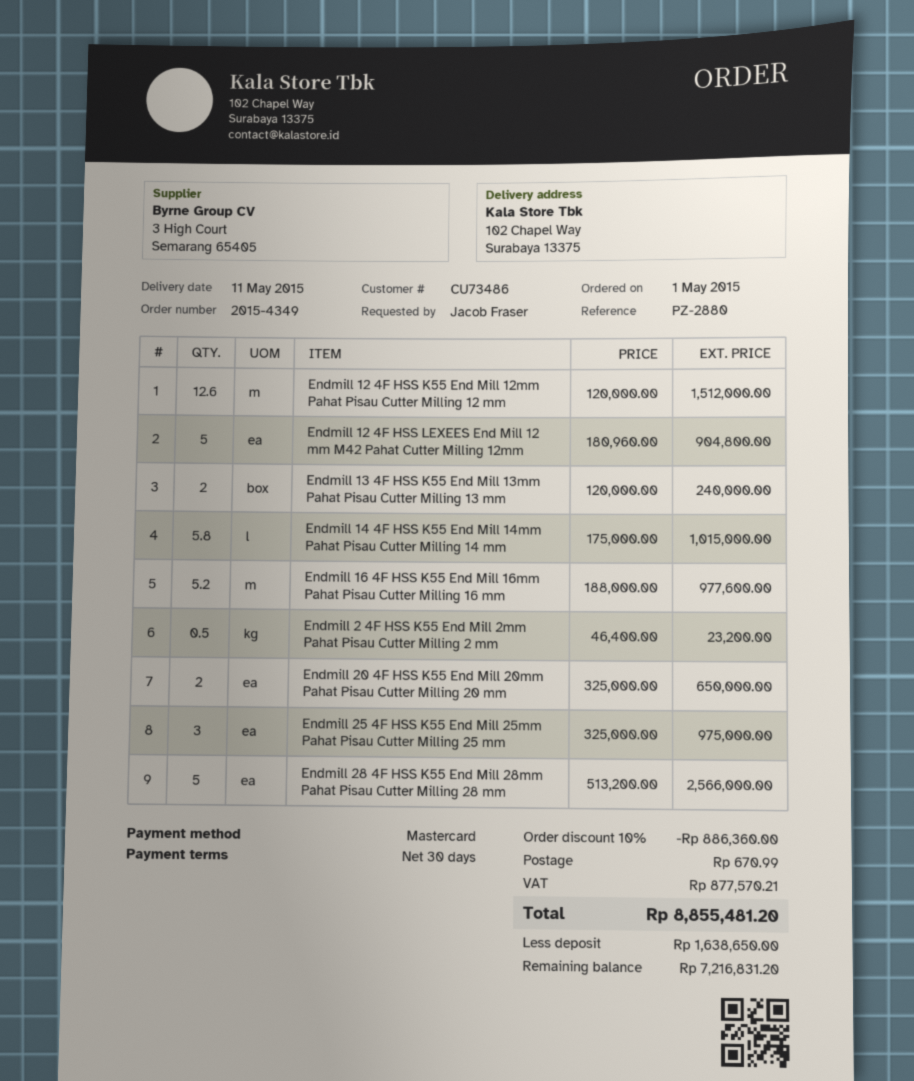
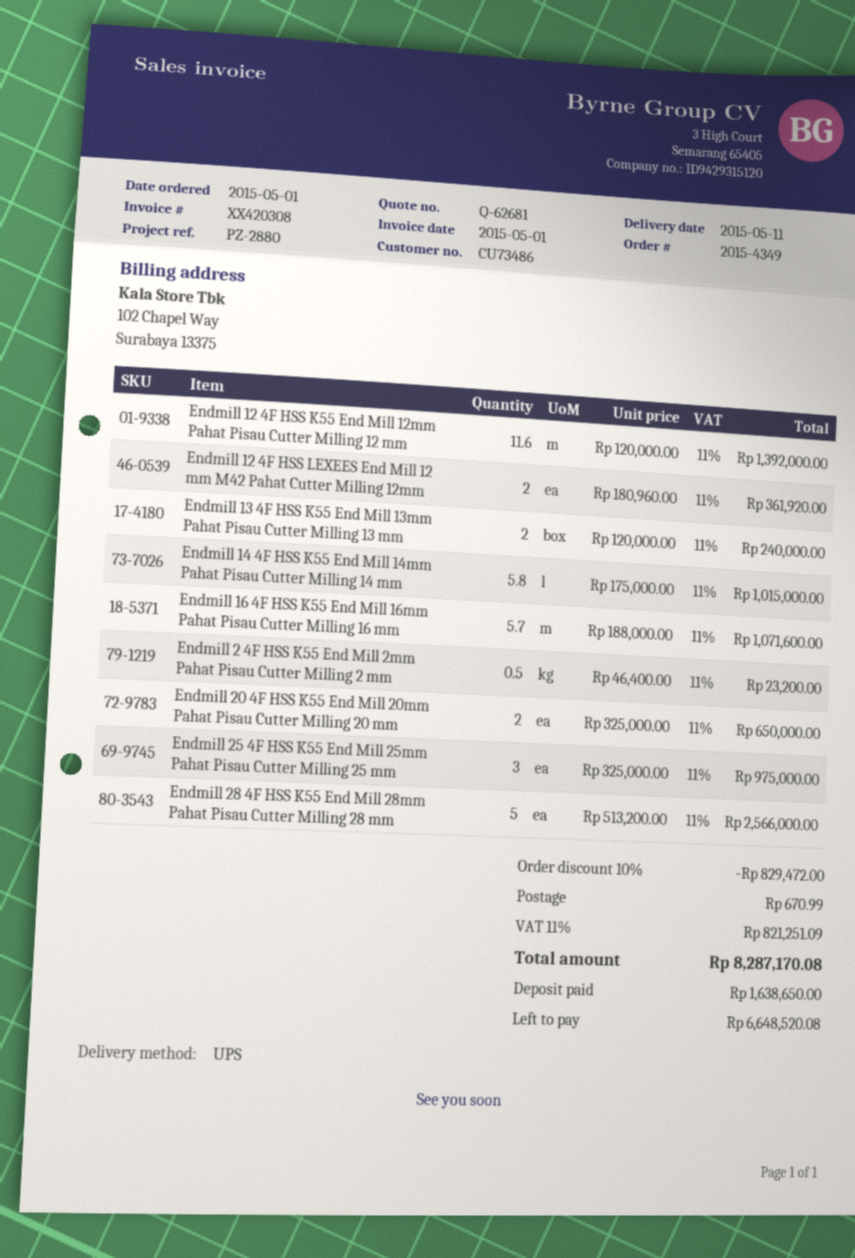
Endmill 12 4F HSS K55 End Mill 12mm Pahat Pisau Cutter Milling 12 mm: 12.6 x 120000.00 = 1512000.00 -> 11.6 x 120000.00 = 1392000.00
Endmill 12 4F HSS LEXEES End Mill 12 mm M42 Pahat Cutter Milling 12mm: 5 x 180960.00 = 904800.00 -> 2 x 180960.00 = 361920.00
Endmill 16 4F HSS K55 End Mill 16mm Pahat Pisau Cutter Milling 16 mm: 5.2 x 188000.00 = 977600.00 -> 5.7 x 188000.00 = 1071600.00
discount: 10% = 886360.00 -> 10% = 829472.00
tax: 877570.21 -> 821251.09
total: 8855481.20 -> 8287170.08
balance: 7216831.20 -> 6648520.08

